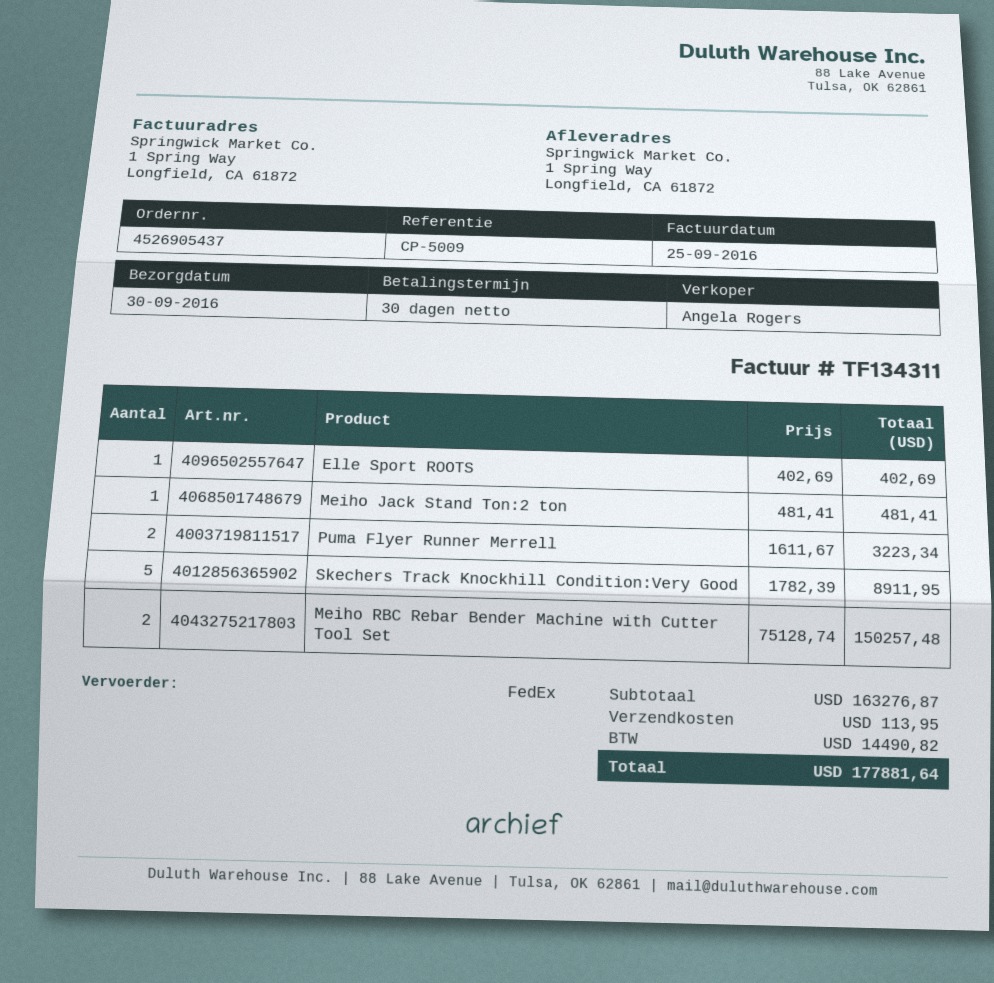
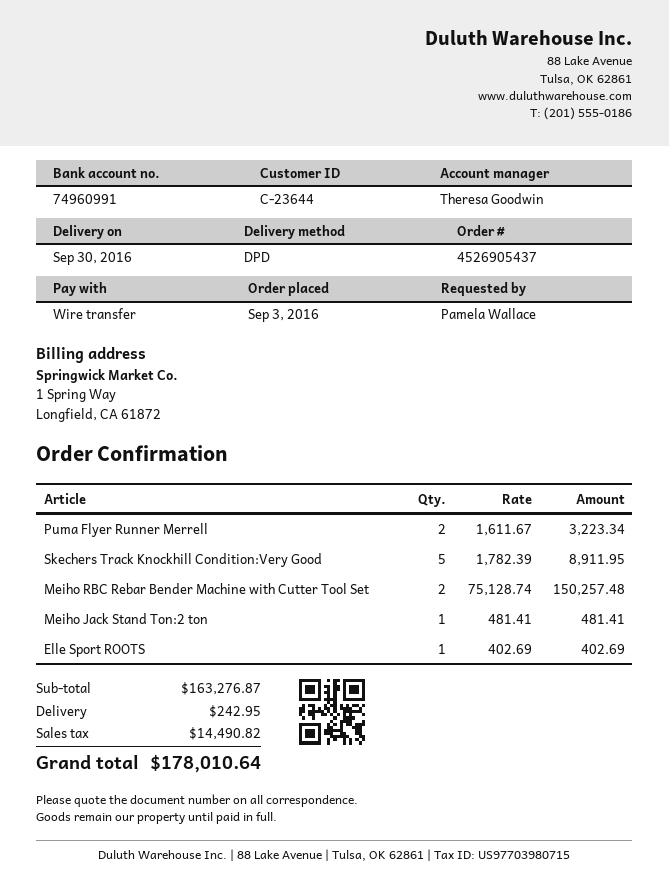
sales rep: Angela Rogers -> Theresa Goodwin
shipping method: FedEx -> DPD
shipping: 113.95 -> 242.95
total: 177881.64 -> 178010.64

